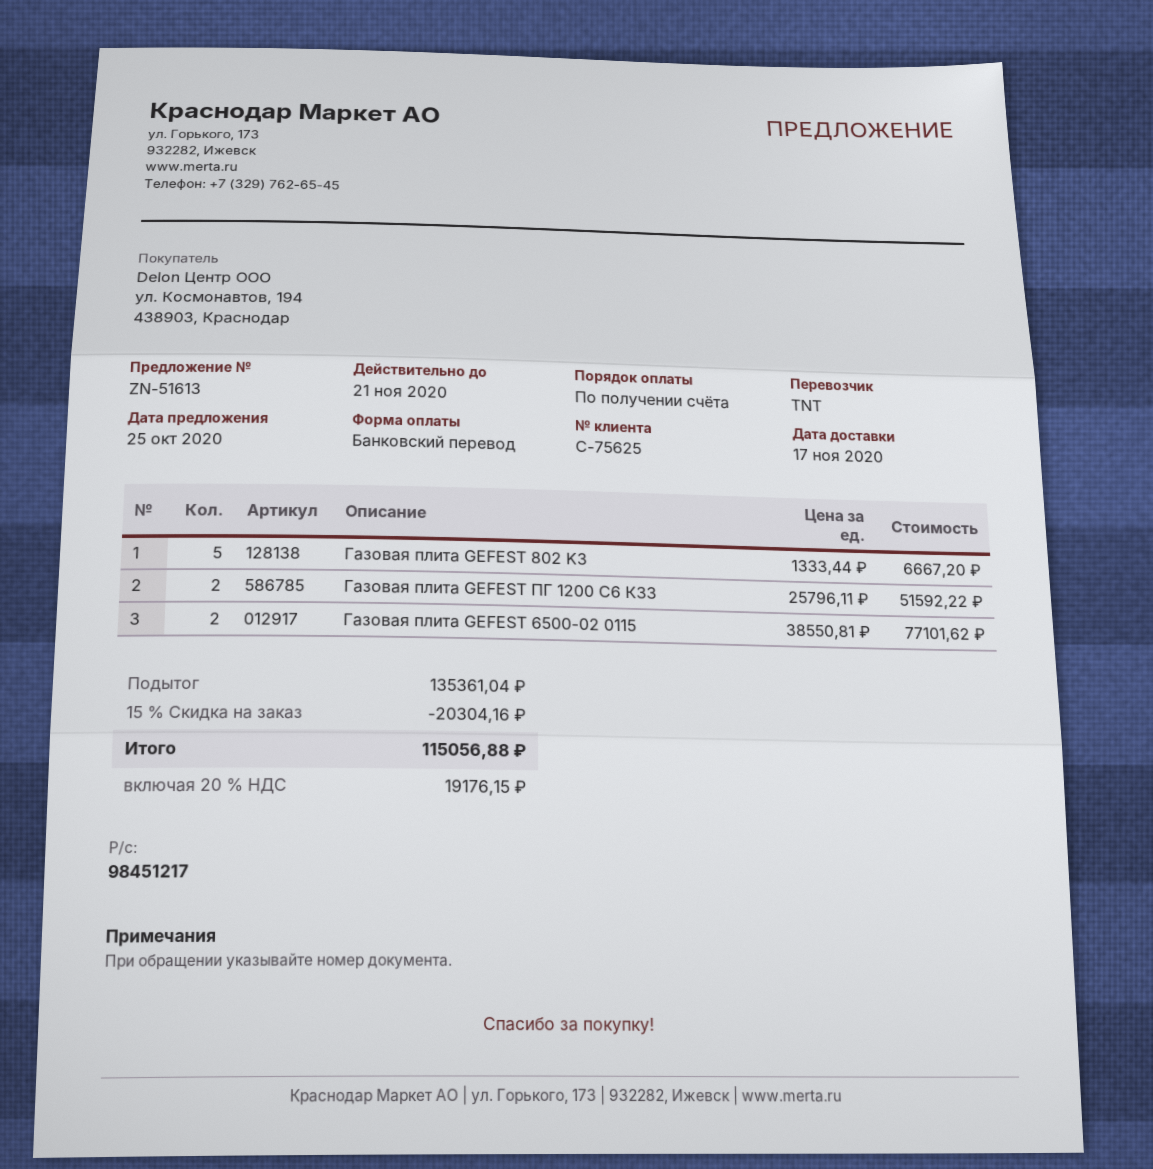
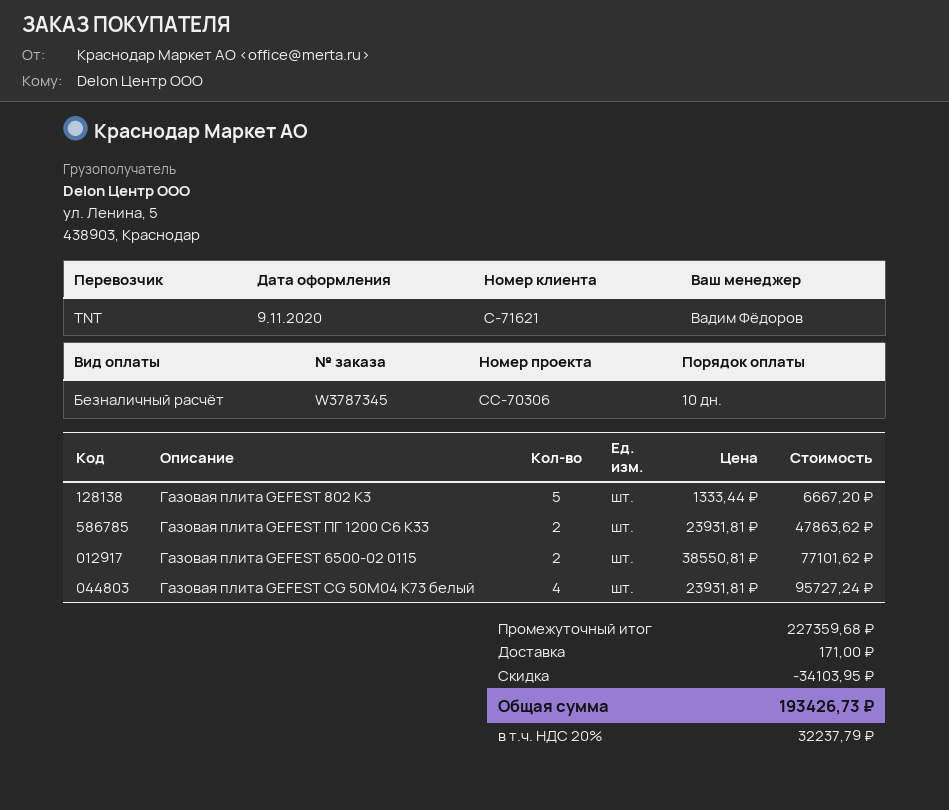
payment terms: on receipt -> 10 days
customer number: C-75625 -> C-71621
Газовая плита GEFEST ПГ 1200 С6 К33: 2 x 25796.11 = 51592.22 -> 2 x 23931.81 = 47863.62
Газовая плита GEFEST CG 50M04 K73 белый: none -> 4 x 23931.81 = 95727.24
subtotal: 135361.04 -> 227359.68
discount: 20304.16 -> 34103.95
shipping: none -> 171.00
tax: 20% = 19176.15 -> 20% = 32237.79
total: 115056.88 -> 193426.73

